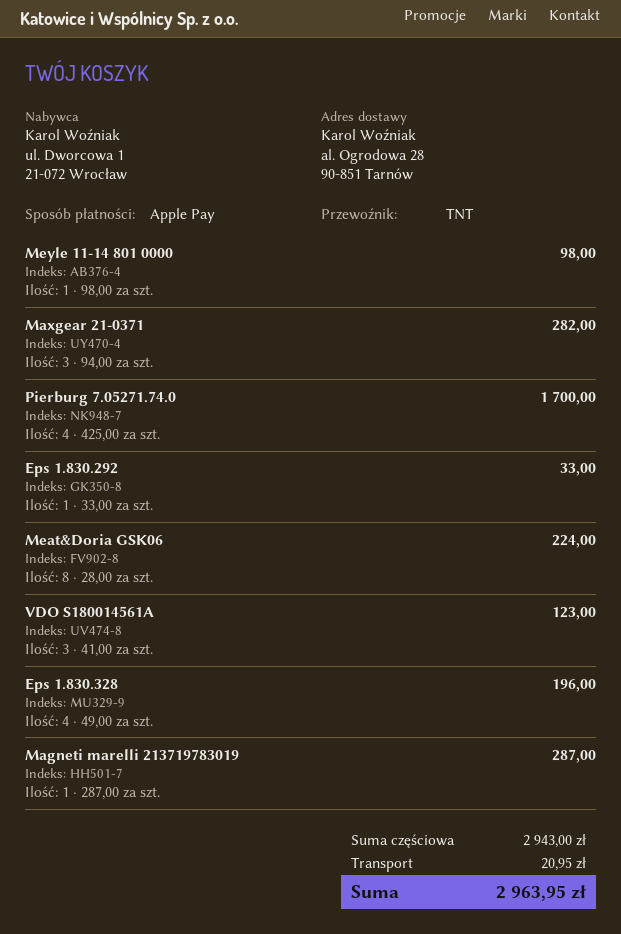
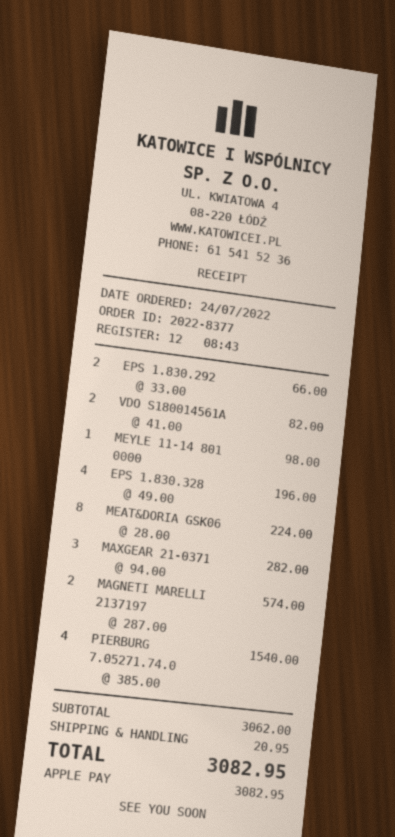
Pierburg 7.05271.74.0: 4 x 425.00 = 1700.00 -> 4 x 385.00 = 1540.00
Eps 1.830.292: 1 x 33.00 = 33.00 -> 2 x 33.00 = 66.00
VDO S180014561A: 3 x 41.00 = 123.00 -> 2 x 41.00 = 82.00
Magneti marelli 213719783019: 1 x 287.00 = 287.00 -> 2 x 287.00 = 574.00
subtotal: 2943.00 -> 3062.00
total: 2963.95 -> 3082.95

